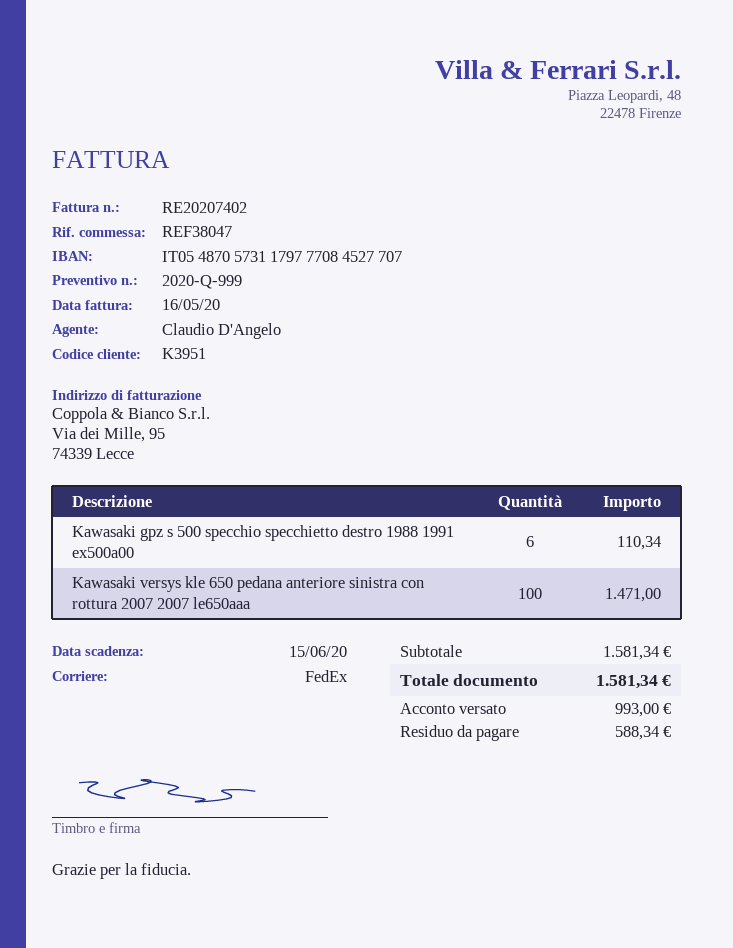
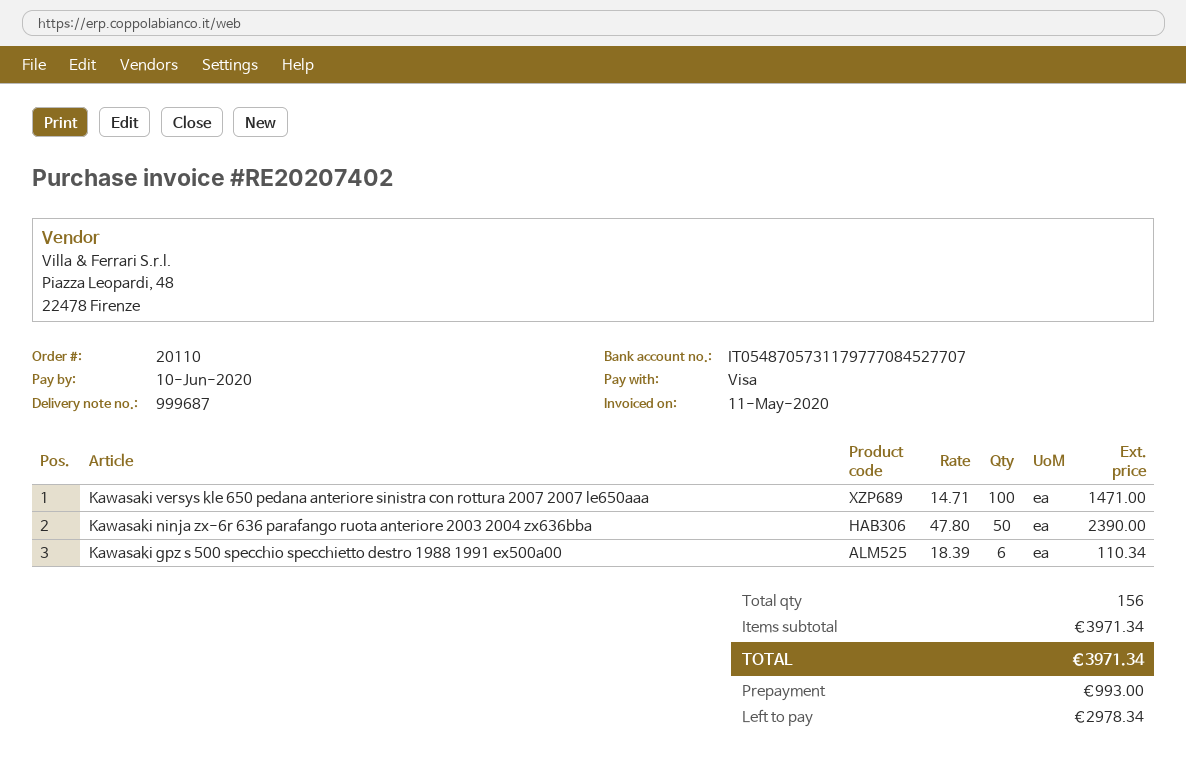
invoice date: 2020-05-16 -> 2020-05-11
due date: 2020-06-15 -> 2020-06-10
Kawasaki ninja zx-6r 636 parafango ruota anteriore 2003 2004 zx636bba: none -> 50 for 2390.00
subtotal: 1581.34 -> 3971.34
total: 1581.34 -> 3971.34
balance: 588.34 -> 2978.34

